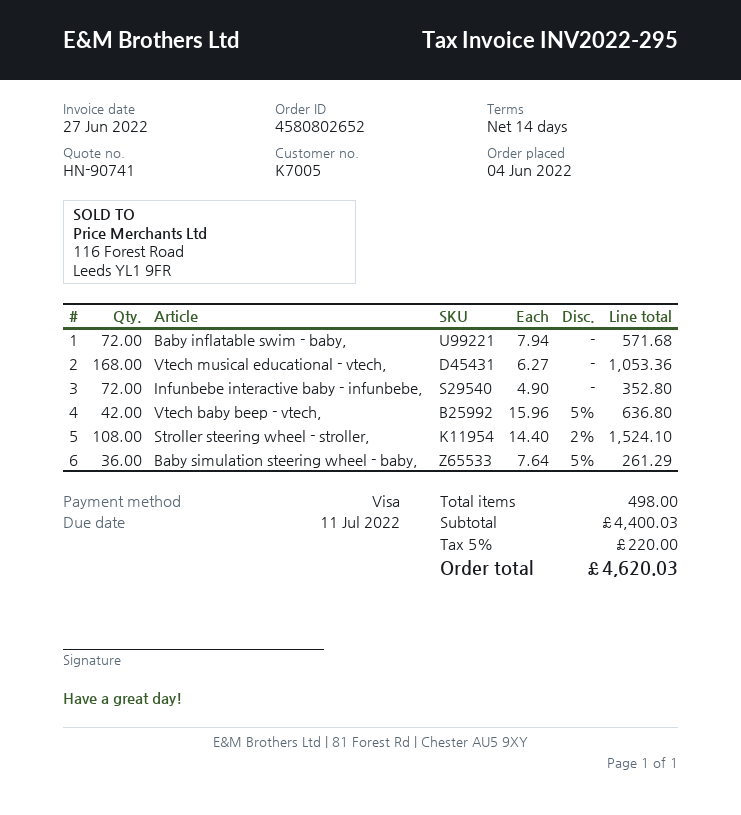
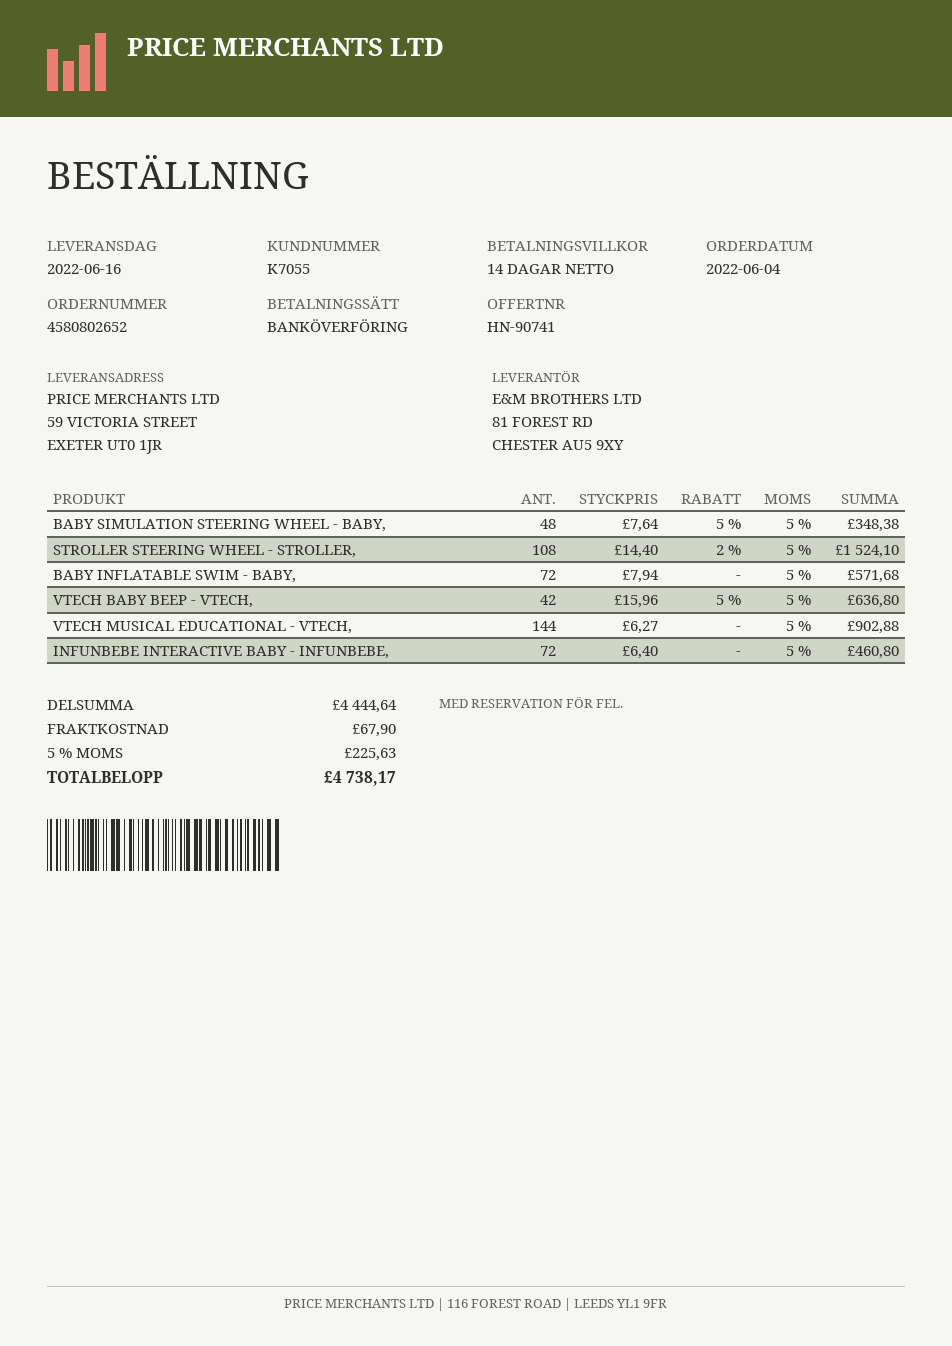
customer number: K7005 -> K7055
payment method: Visa -> bank transfer
Vtech musical educational - vtech,: 168 x 6.27 = 1053.36 -> 144 x 6.27 = 902.88
Infunbebe interactive baby - infunbebe,: 72 x 4.90 = 352.80 -> 72 x 6.40 = 460.80
Baby simulation steering wheel - baby,: 36 x 7.64 - 5% = 261.29 -> 48 x 7.64 - 5% = 348.38
subtotal: 4400.03 -> 4444.64
shipping: none -> 67.90
tax: 5% = 220.00 -> 5% = 225.63
total: 4620.03 -> 4738.17

